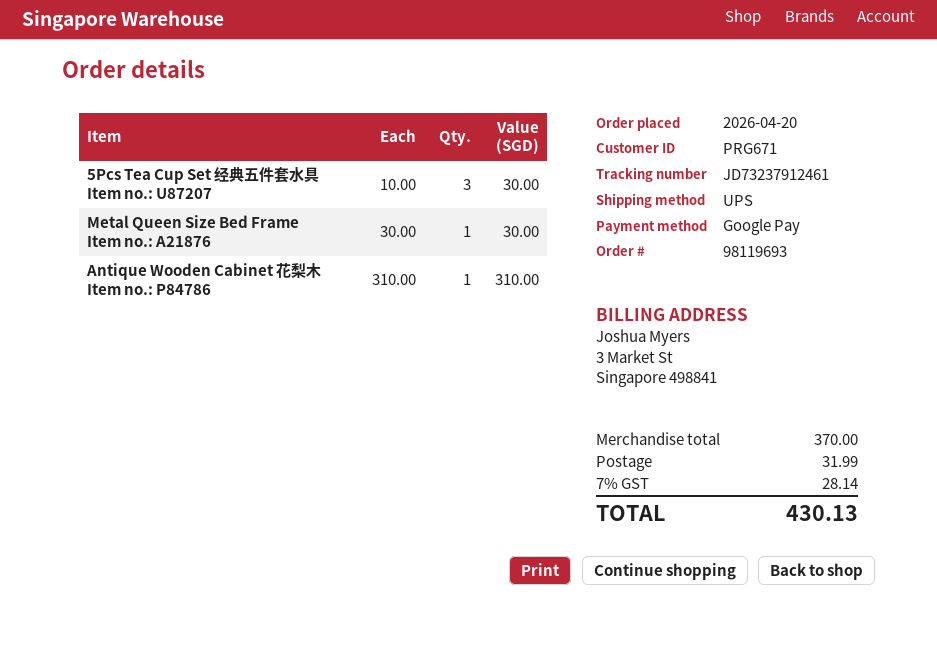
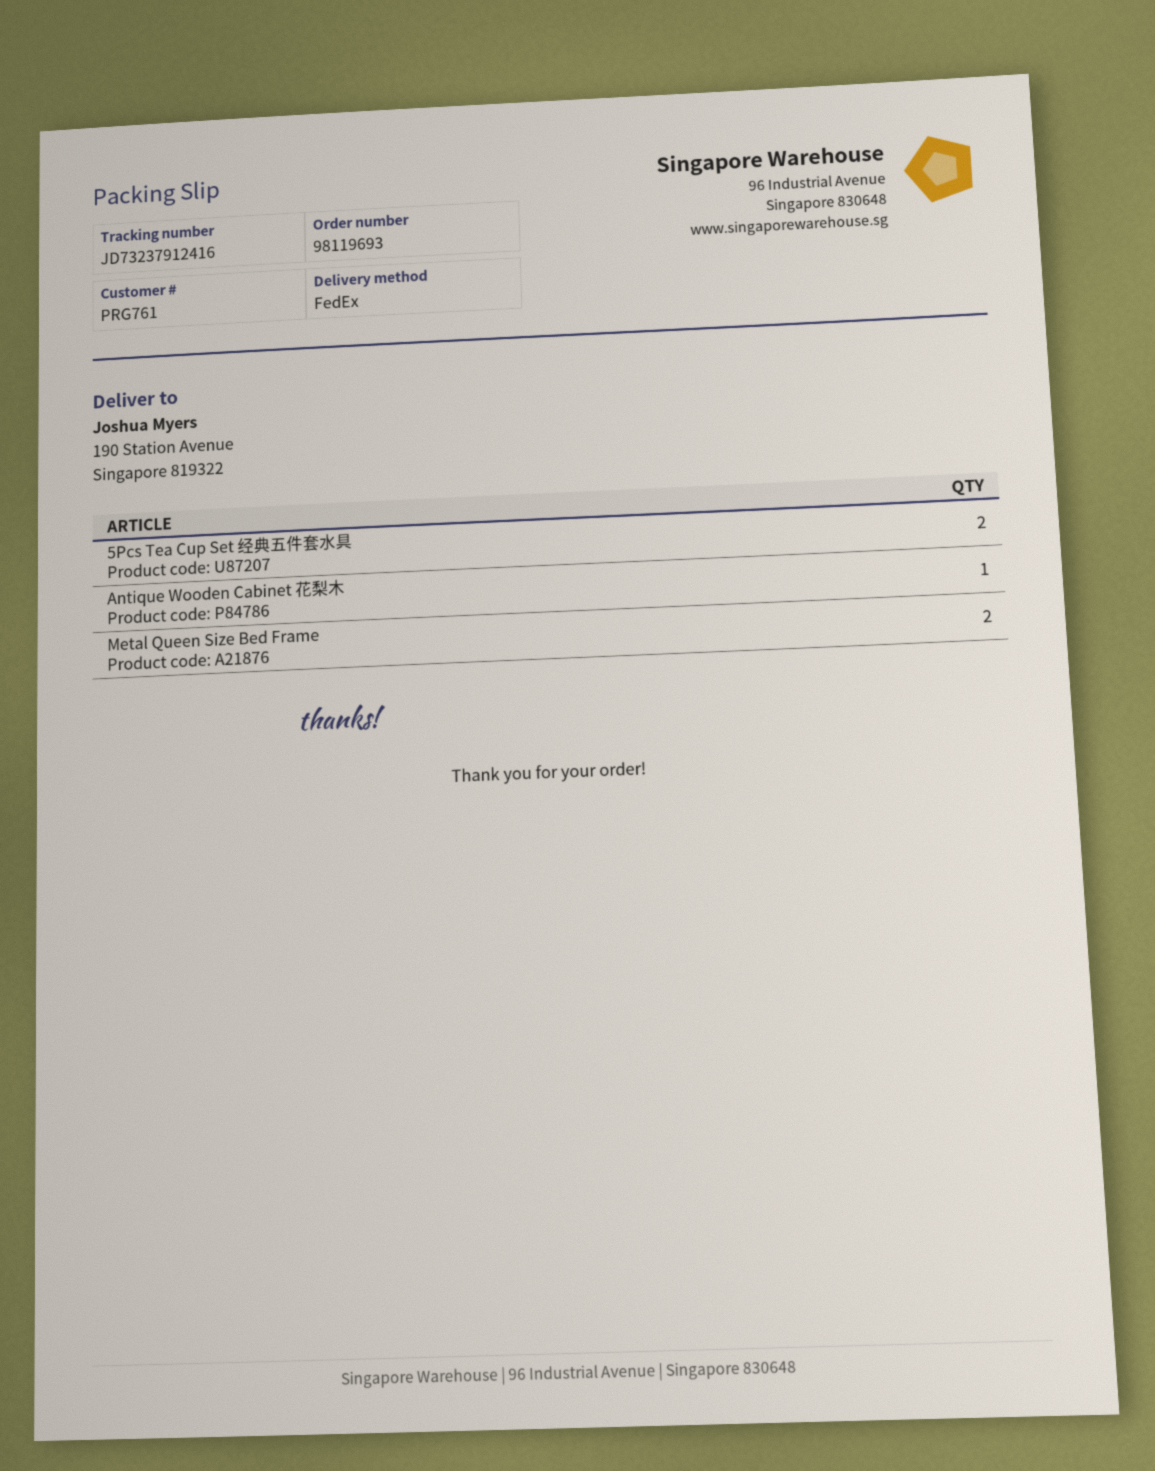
customer number: PRG671 -> PRG761
shipping method: UPS -> FedEx
tracking number: JD73237912461 -> JD73237912416
5Pcs Tea Cup Set 经典五件套水具: 3 -> 2
Metal Queen Size Bed Frame: 1 -> 2

